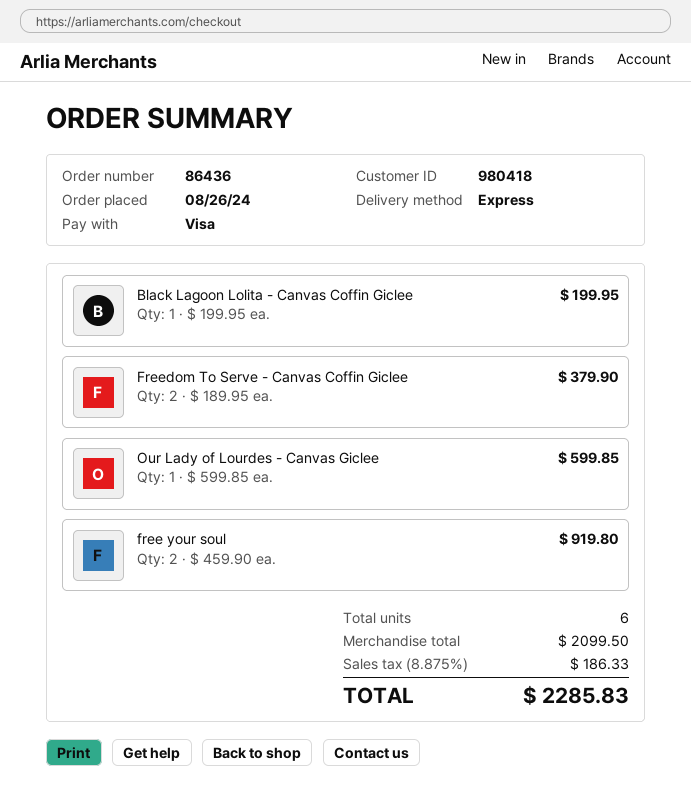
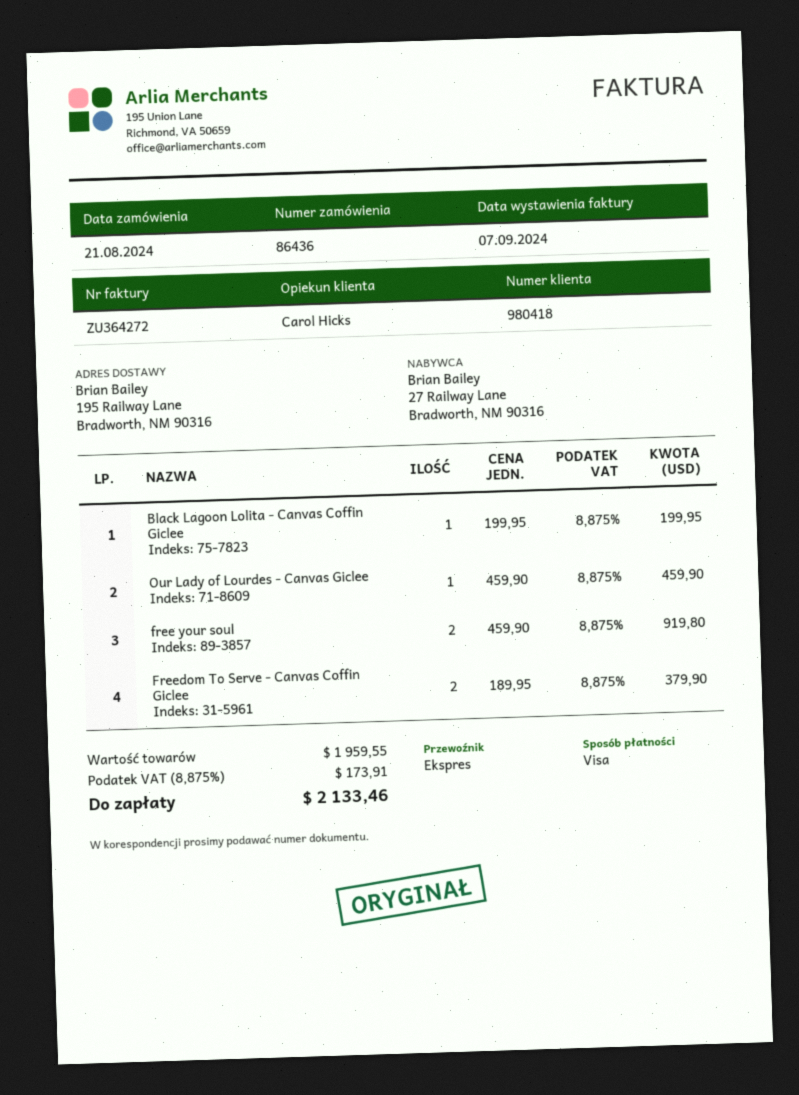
order date: 2024-08-26 -> 2024-08-21
Our Lady of Lourdes - Canvas Giclee: 1 x 599.85 = 599.85 -> 1 x 459.90 = 459.90
subtotal: 2099.50 -> 1959.55
tax: 8.875% = 186.33 -> 8.875% = 173.91
total: 2285.83 -> 2133.46

